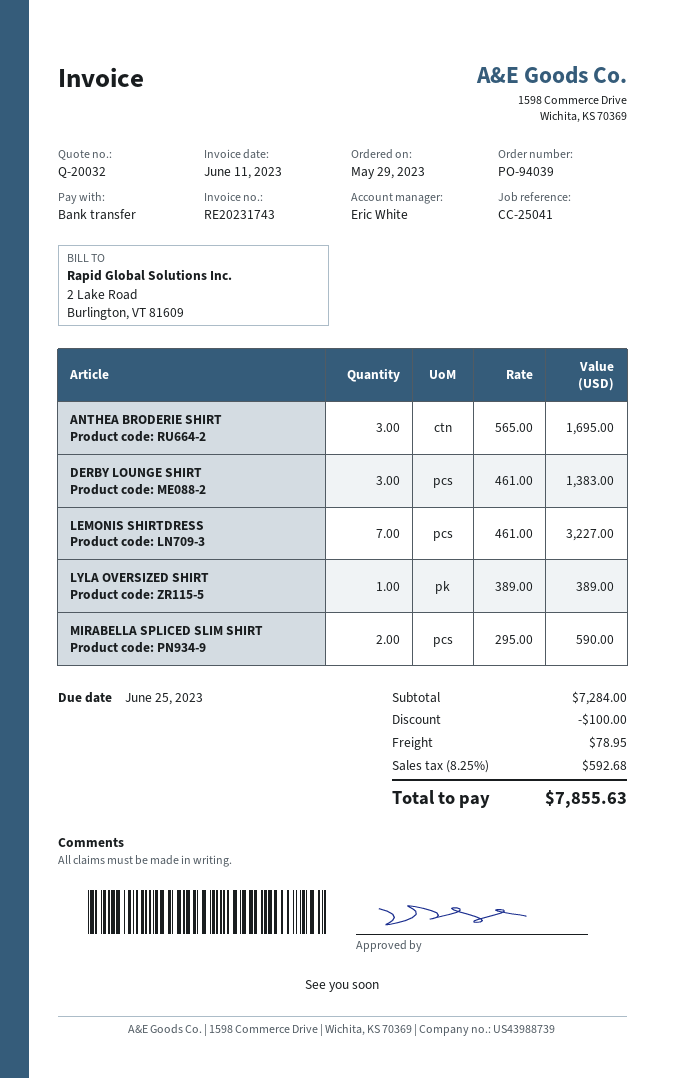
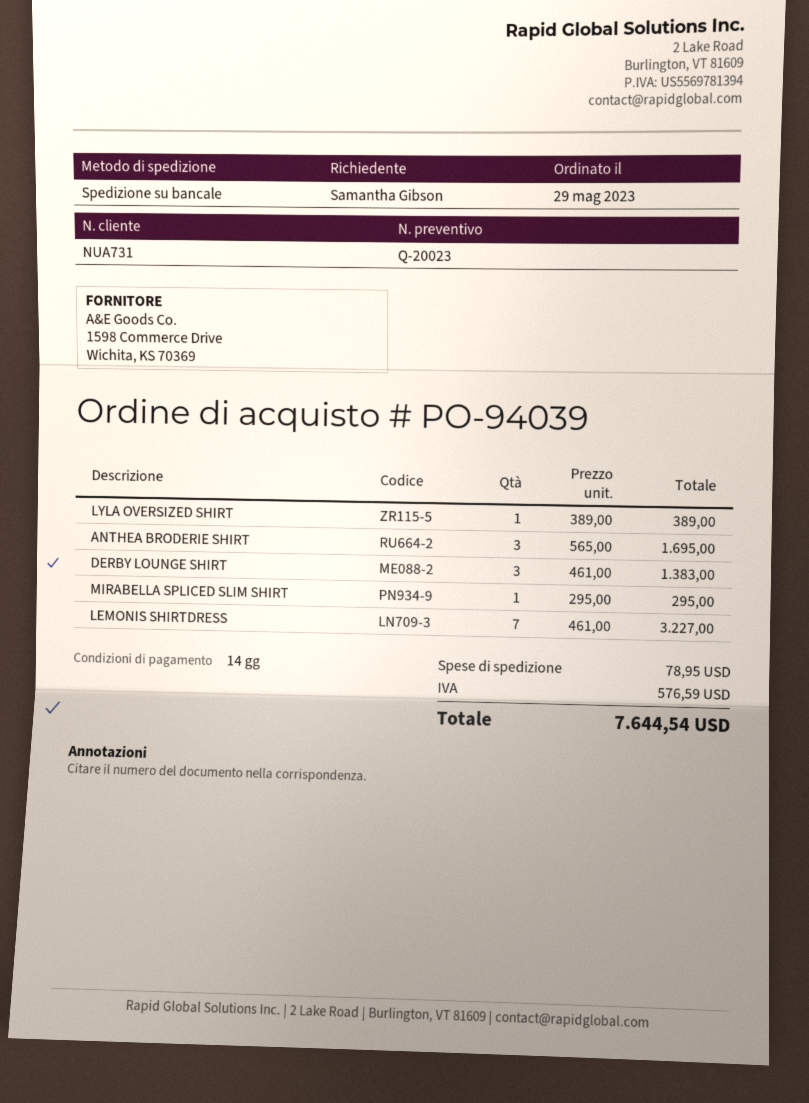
quote number: Q-20032 -> Q-20023
MIRABELLA SPLICED SLIM SHIRT: 2 x 295.00 = 590.00 -> 1 x 295.00 = 295.00
discount: 100.00 -> none
tax: 592.68 -> 576.59
total: 7855.63 -> 7644.54

